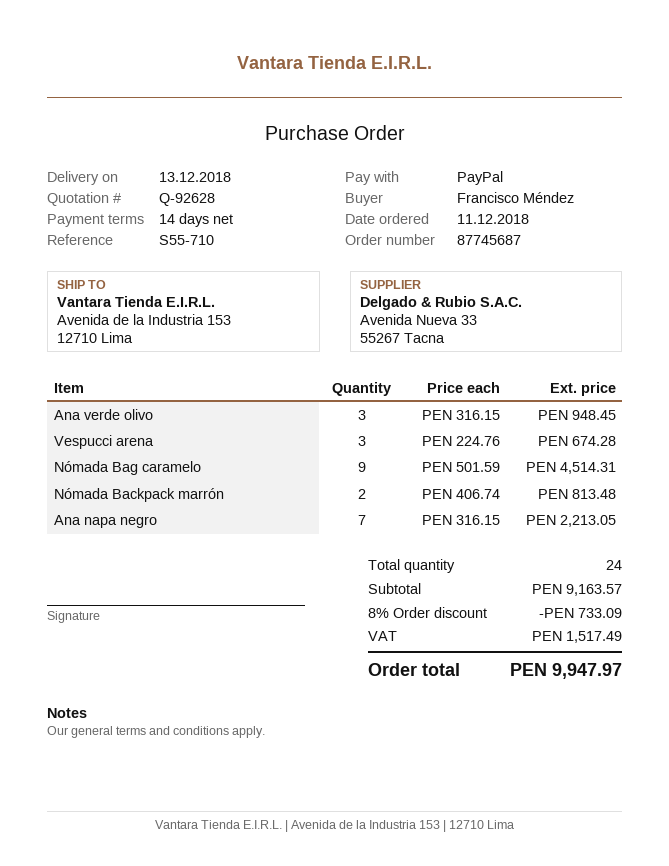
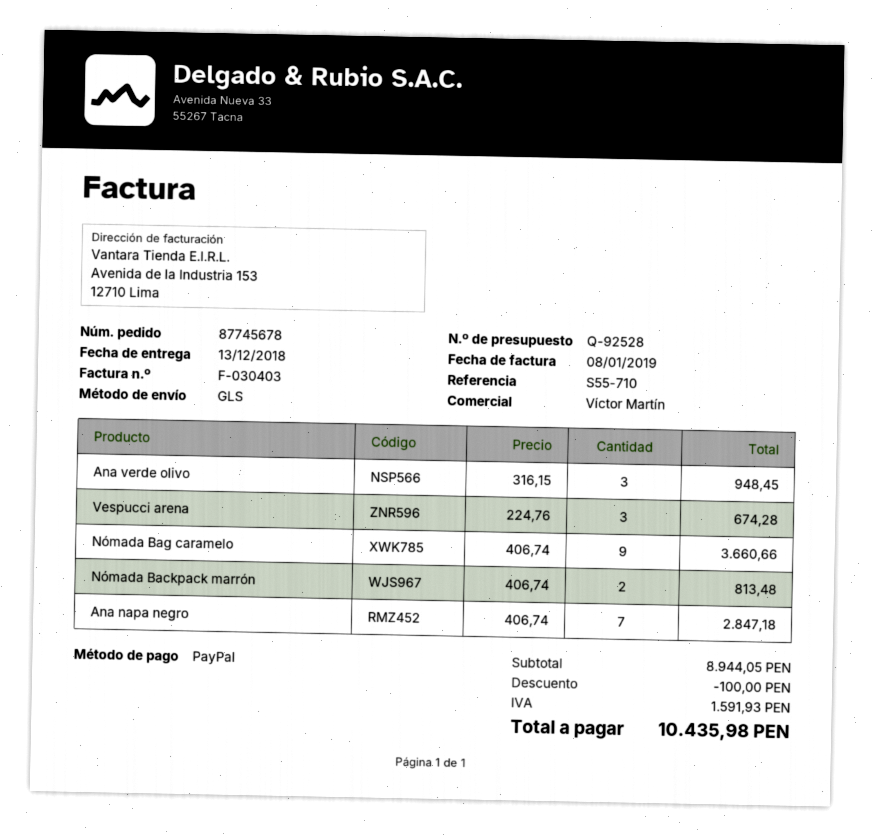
quote number: Q-92628 -> Q-92528
order number: 87745687 -> 87745678
Nómada Bag caramelo: 9 x 501.59 = 4514.31 -> 9 x 406.74 = 3660.66
Ana napa negro: 7 x 316.15 = 2213.05 -> 7 x 406.74 = 2847.18
subtotal: 9163.57 -> 8944.05
discount: 733.09 -> 100.00
tax: 1517.49 -> 1591.93
total: 9947.97 -> 10435.98

